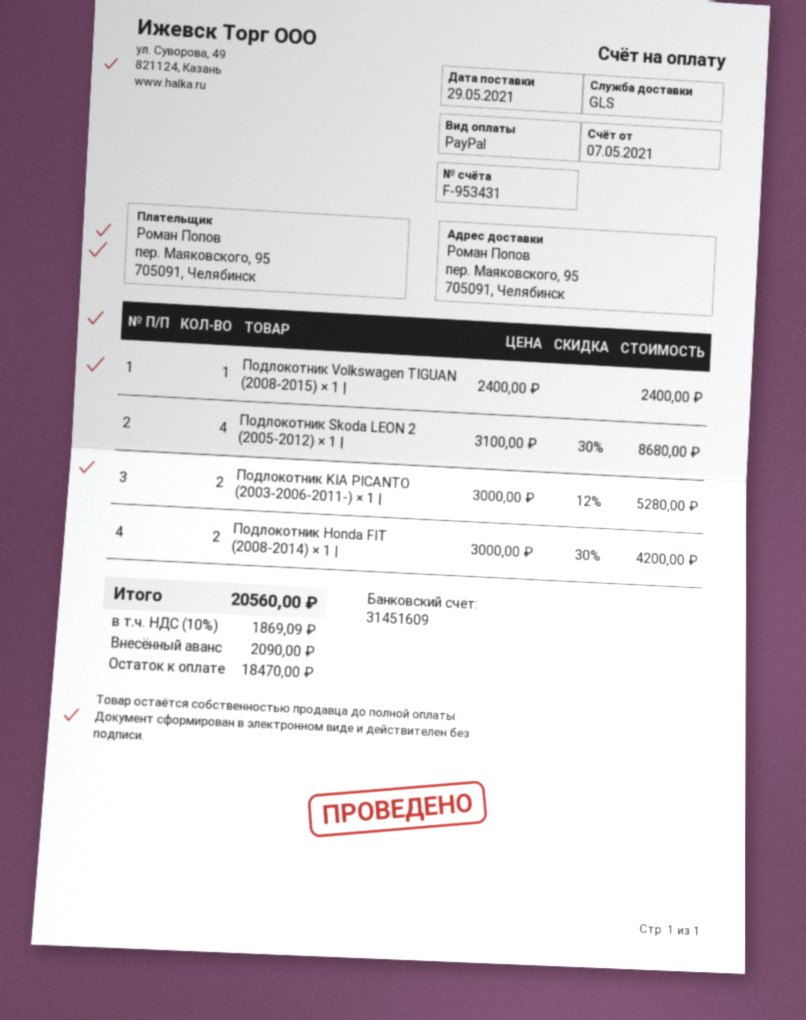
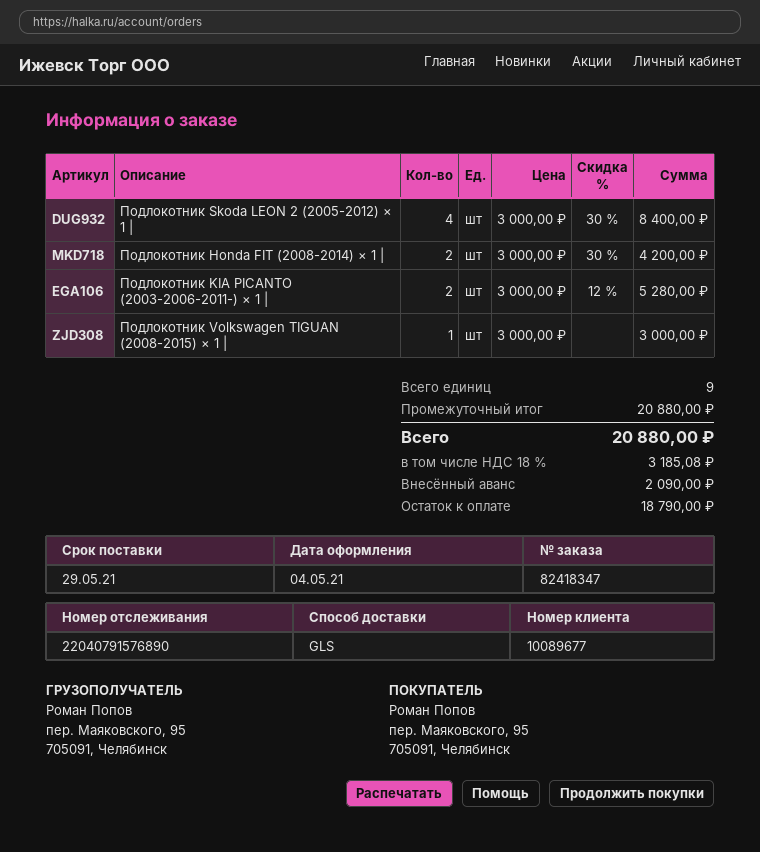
Подлокотник Volkswagen TIGUAN (2008-2015) × 1 |: 1 x 2400.00 = 2400.00 -> 1 x 3000.00 = 3000.00
Подлокотник Skoda LEON 2 (2005-2012) × 1 |: 4 x 3100.00 - 30% = 8680.00 -> 4 x 3000.00 - 30% = 8400.00
tax: 10% = 1869.09 -> 18% = 3185.08
total: 20560.00 -> 20880.00
balance: 18470.00 -> 18790.00

